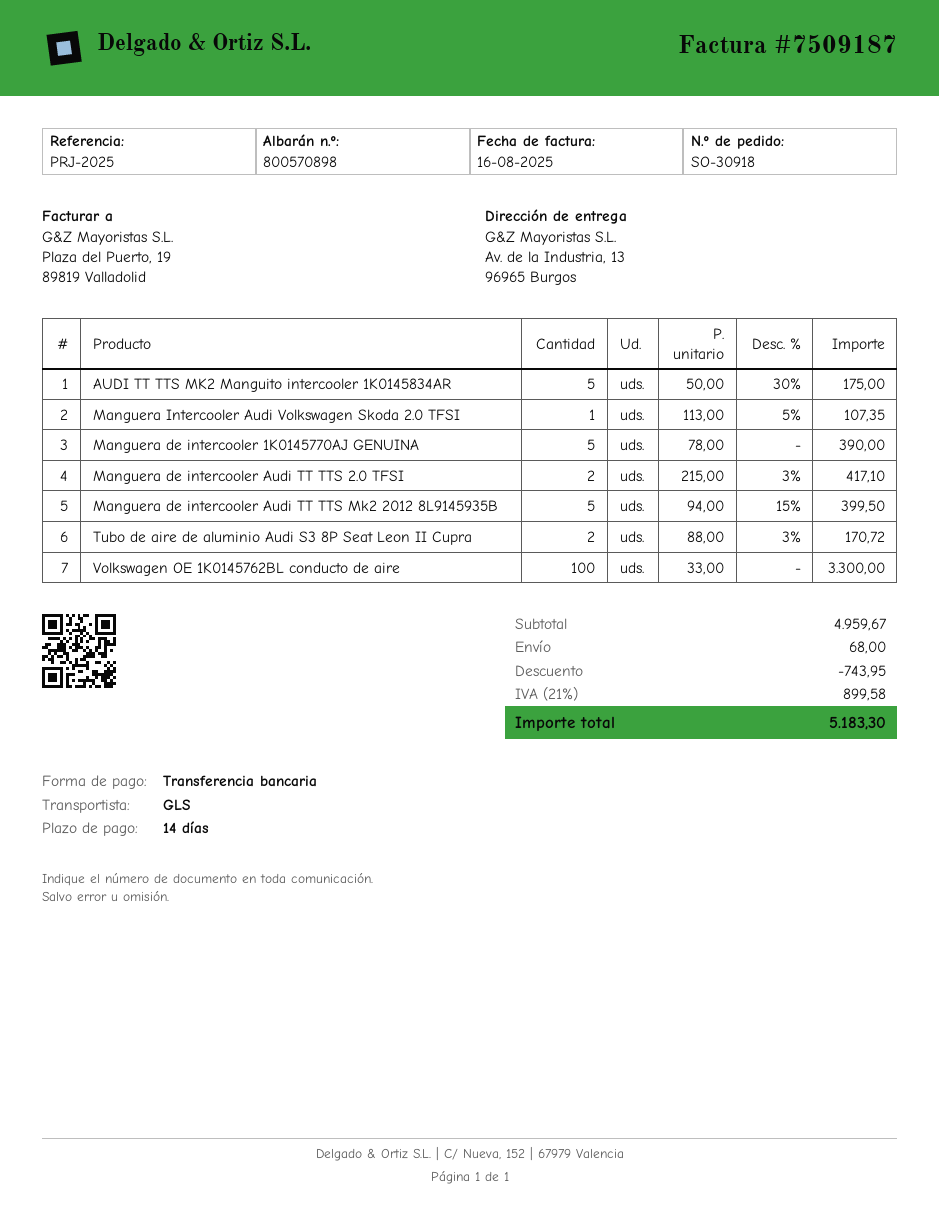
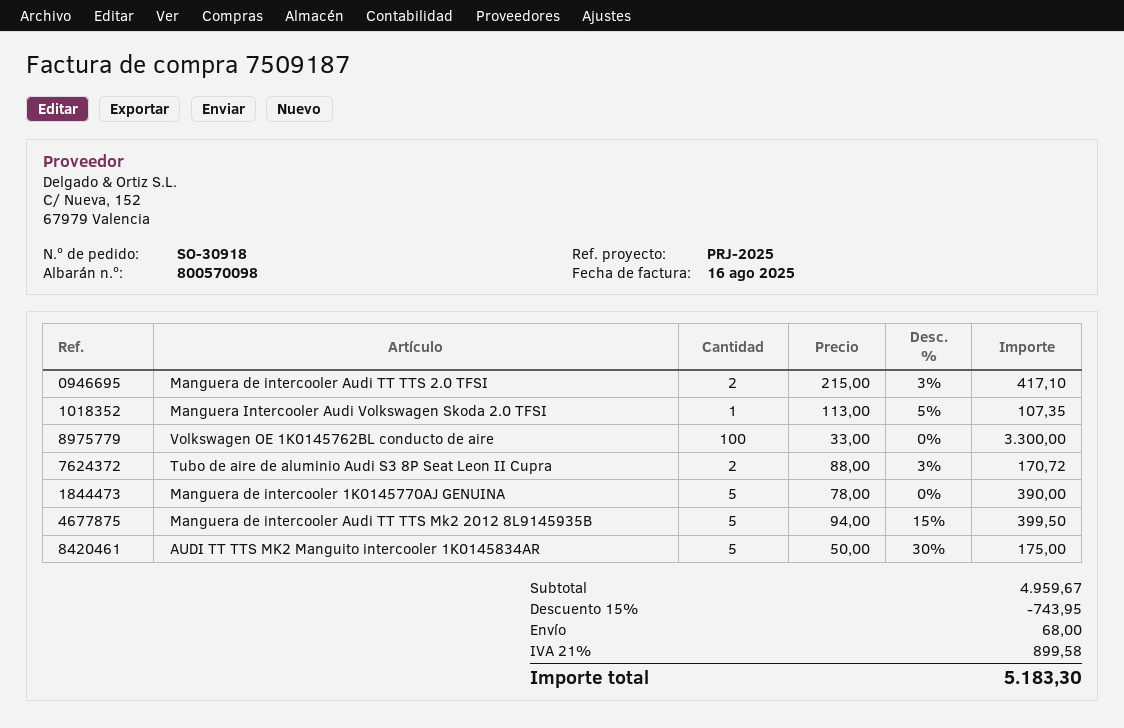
delivery note number: 800570898 -> 800570098

